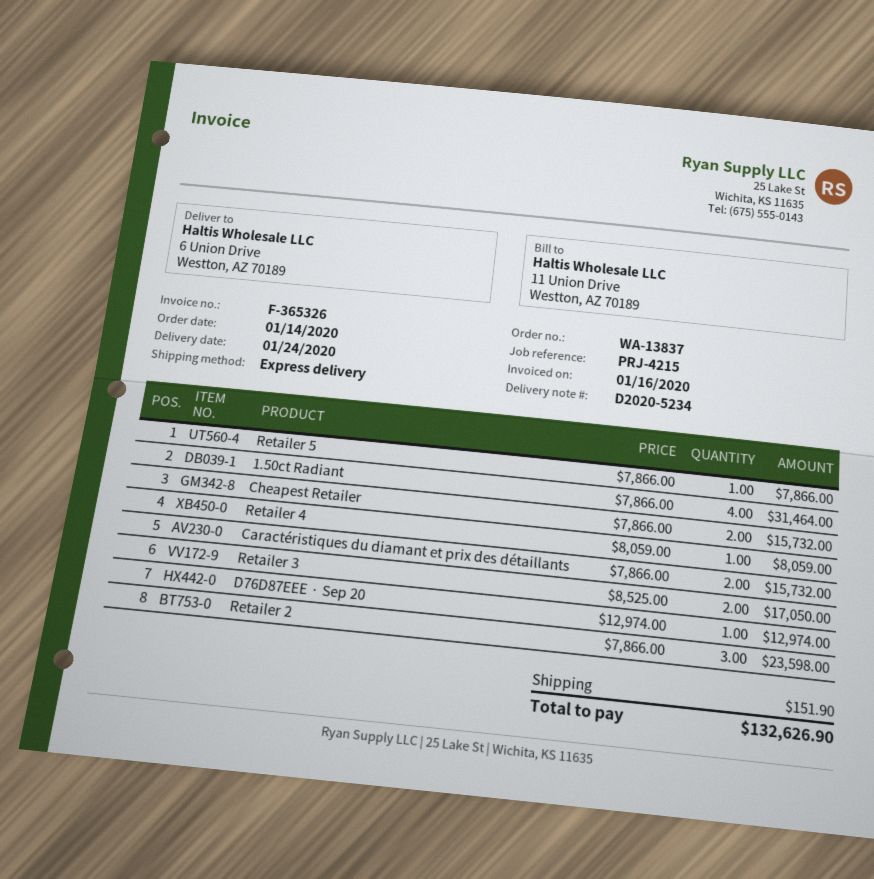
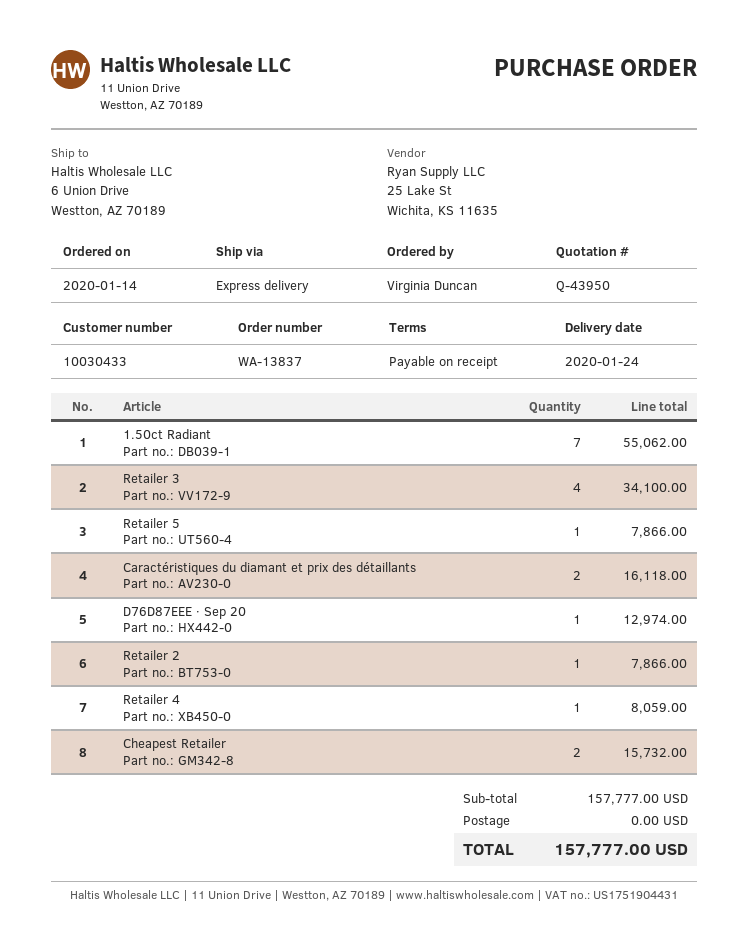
1.50ct Radiant: 4 for 31464.00 -> 7 for 55062.00
Caractéristiques du diamant et prix des détaillants: 2 for 15732.00 -> 2 for 16118.00
Retailer 3: 2 for 17050.00 -> 4 for 34100.00
Retailer 2: 3 for 23598.00 -> 1 for 7866.00
shipping: 151.90 -> 0.00
total: 132626.90 -> 157777.00

